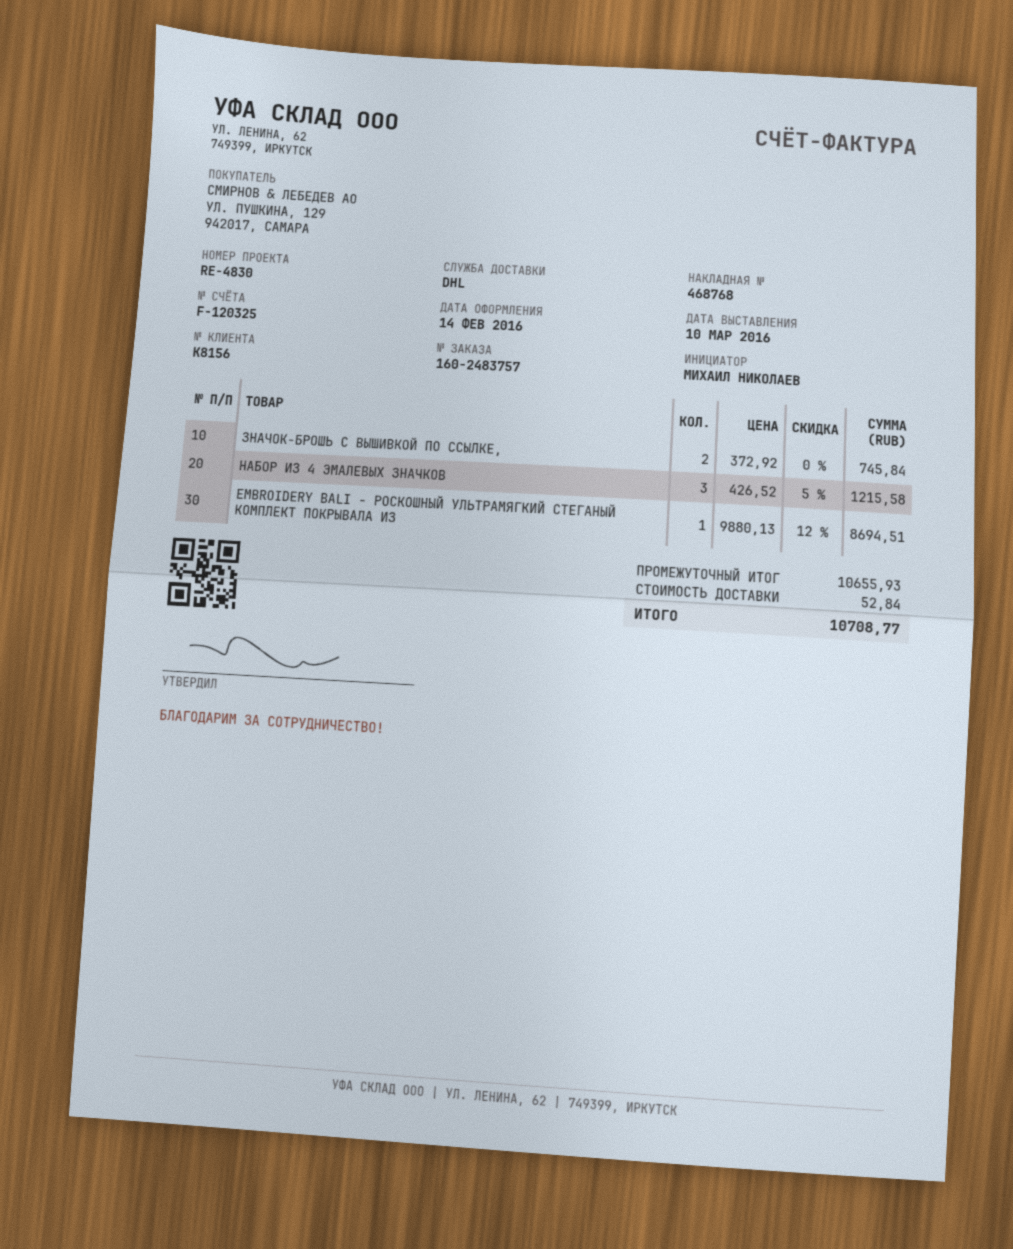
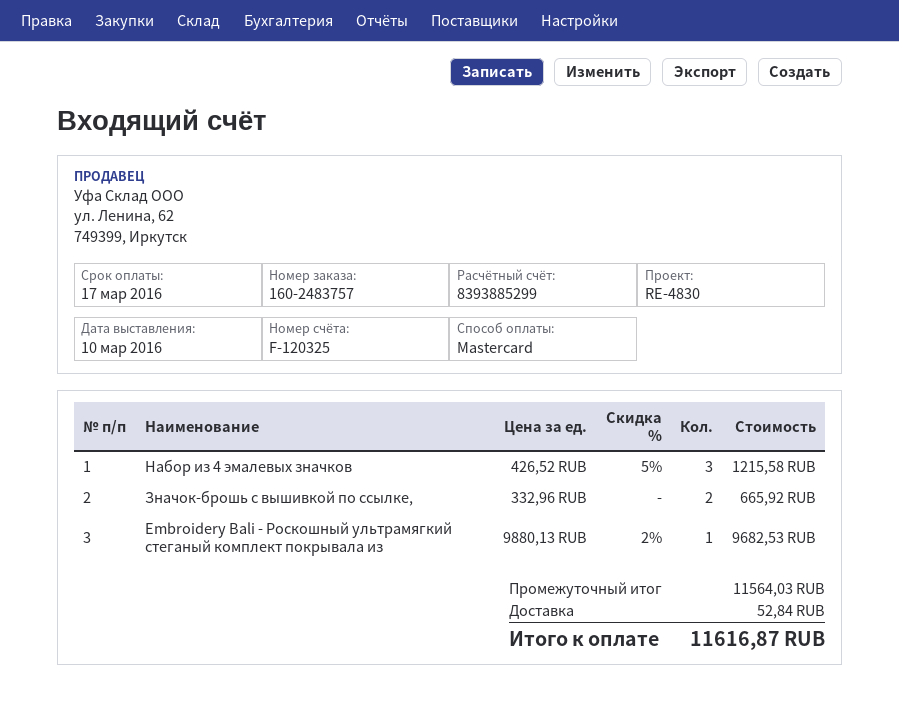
ЗНАЧОК-БРОШЬ С ВЫШИВКОЙ ПО ССЫЛКЕ,: 2 x 372.92 = 745.84 -> 2 x 332.96 = 665.92
EMBROIDERY BALI - РОСКОШНЫЙ УЛЬТРАМЯГКИЙ СТЕГАНЫЙ КОМПЛЕКТ ПОКРЫВАЛА ИЗ: 1 x 9880.13 - 12% = 8694.51 -> 1 x 9880.13 - 2% = 9682.53
subtotal: 10655.93 -> 11564.03
total: 10708.77 -> 11616.87

